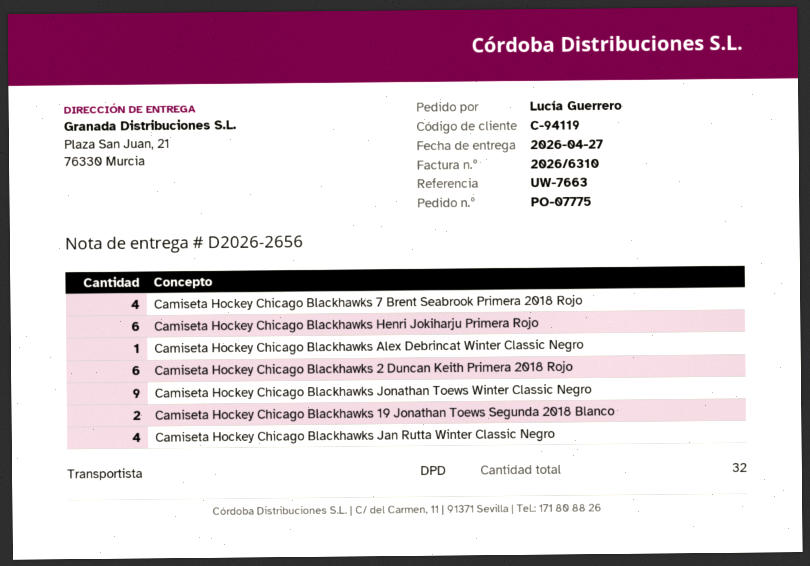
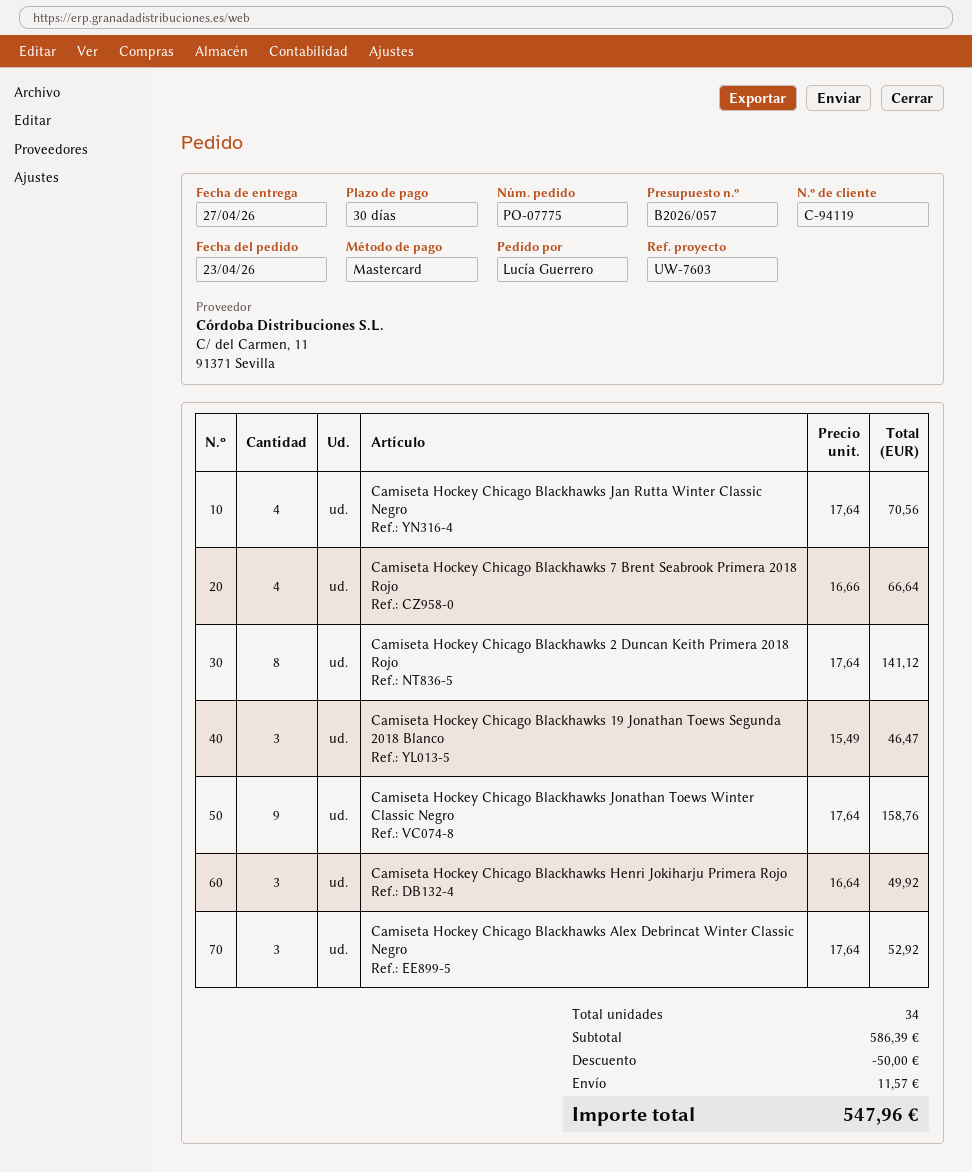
reference: UW-7663 -> UW-7603
Camiseta Hockey Chicago Blackhawks Henri Jokiharju Primera Rojo: 6 -> 3
Camiseta Hockey Chicago Blackhawks Alex Debrincat Winter Classic Negro: 1 -> 3
Camiseta Hockey Chicago Blackhawks 2 Duncan Keith Primera 2018 Rojo: 6 -> 8
Camiseta Hockey Chicago Blackhawks 19 Jonathan Toews Segunda 2018 Blanco: 2 -> 3
total quantity: 32 -> 34

